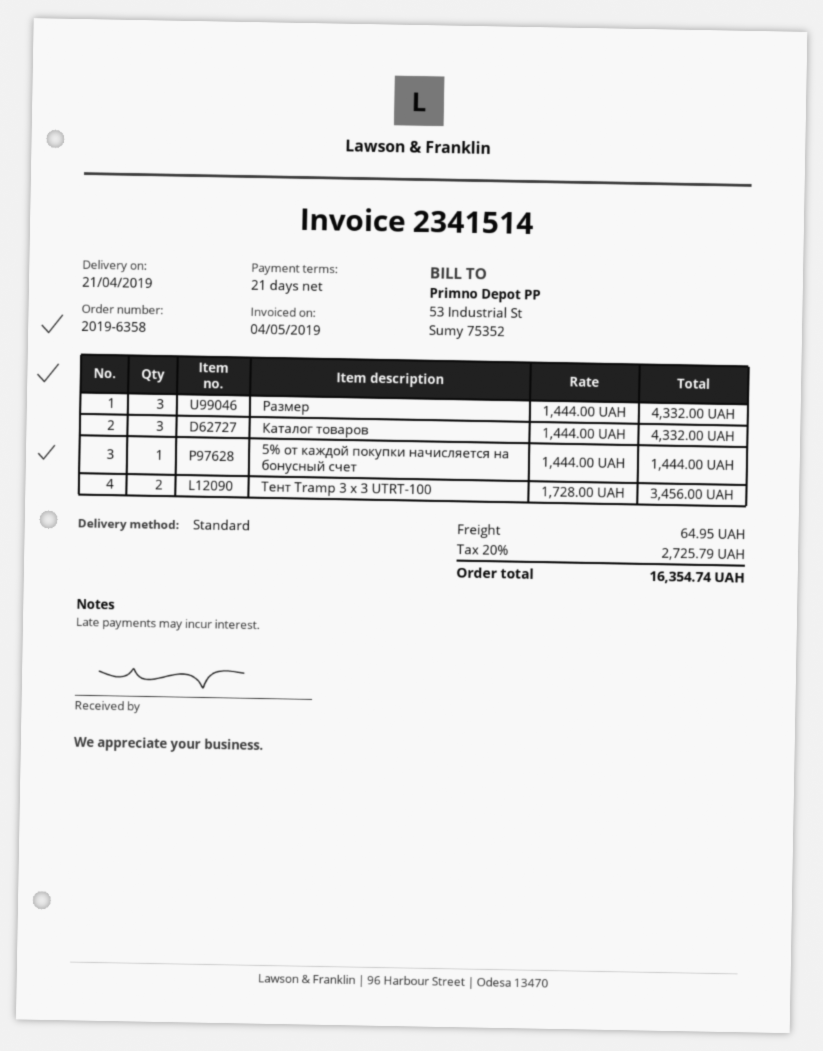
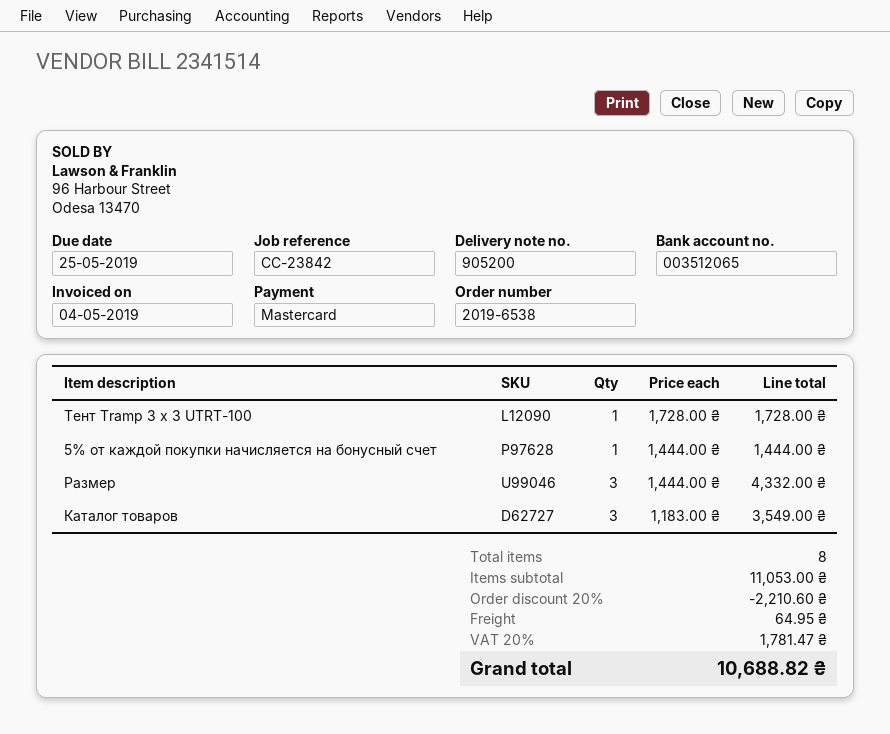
order number: 2019-6358 -> 2019-6538
Каталог товаров: 3 x 1444.00 = 4332.00 -> 3 x 1183.00 = 3549.00
Тент Tramp 3 х 3 UTRT-100: 2 x 1728.00 = 3456.00 -> 1 x 1728.00 = 1728.00
discount: none -> 20% = 2210.60
tax: 20% = 2725.79 -> 20% = 1781.47
total: 16354.74 -> 10688.82

